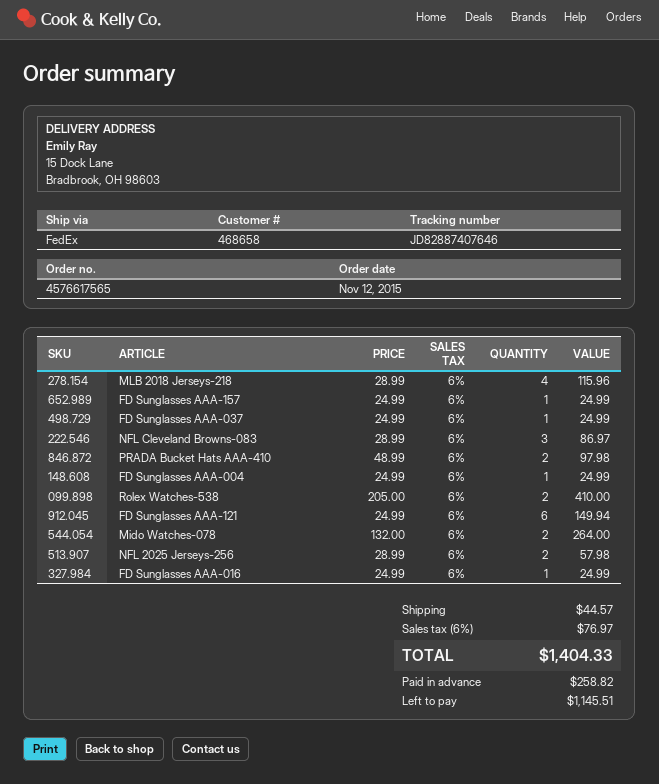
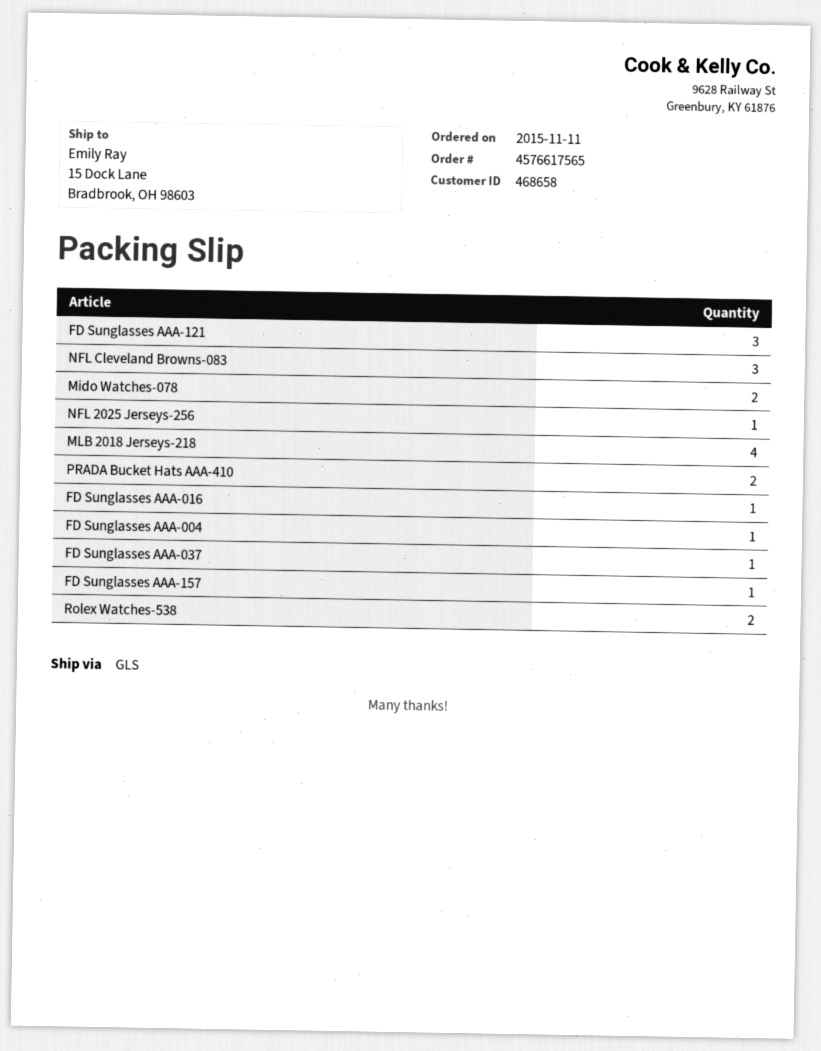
order date: 2015-11-12 -> 2015-11-11
shipping method: FedEx -> GLS
FD Sunglasses AAA-121: 6 -> 3
NFL 2025 Jerseys-256: 2 -> 1

